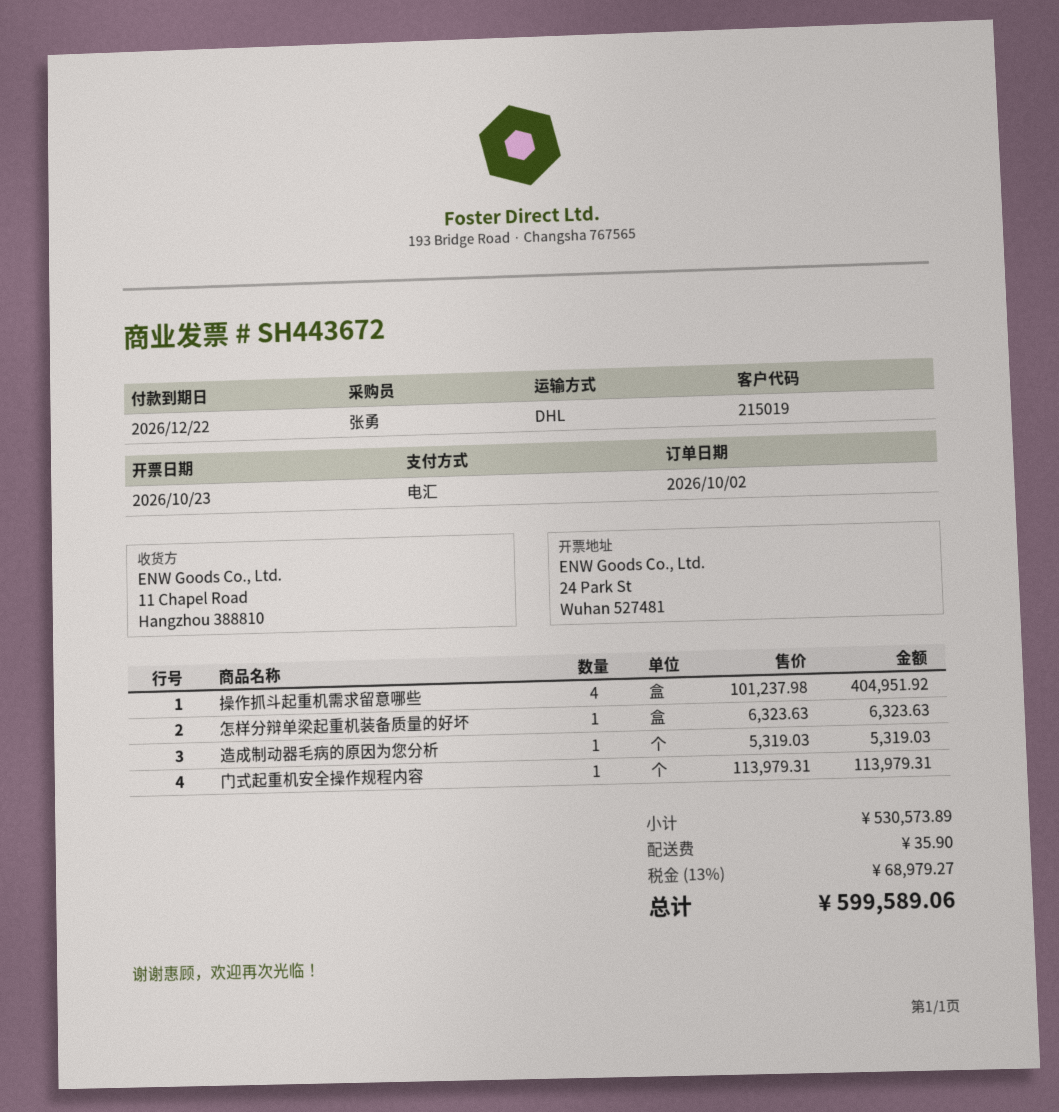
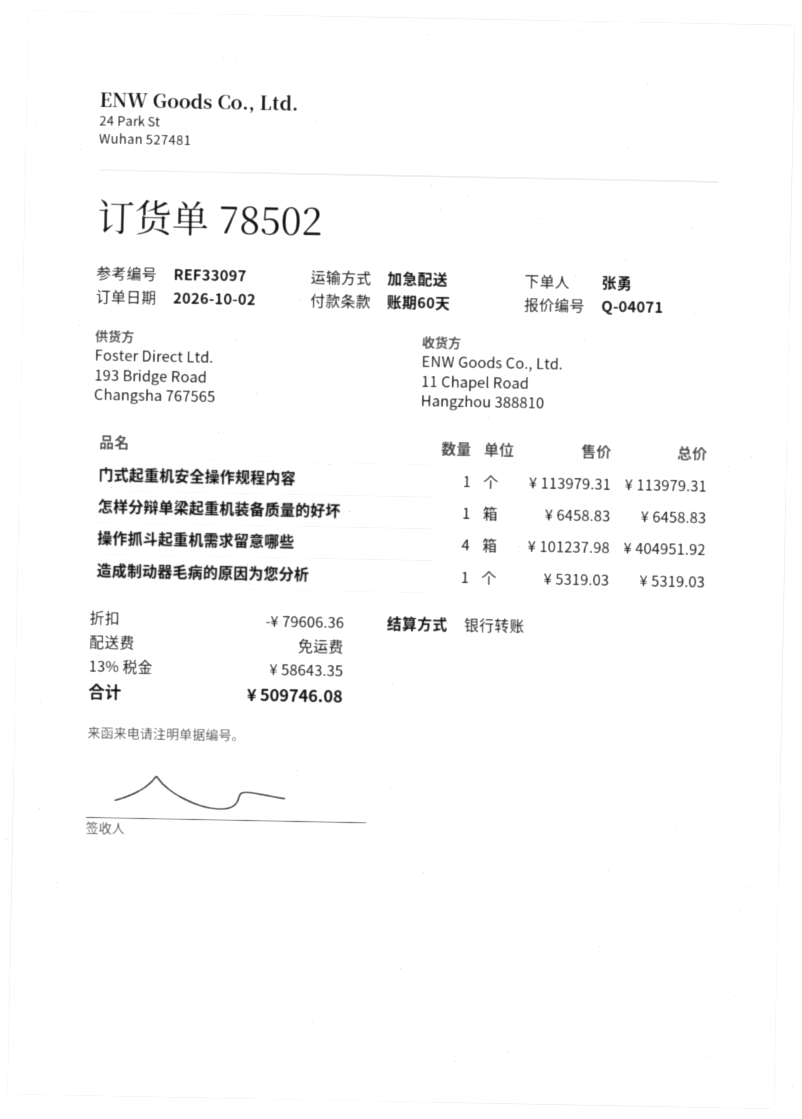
shipping method: DHL -> express
怎样分辩单梁起重机装备质量的好坏: 1 x 6323.63 = 6323.63 -> 1 x 6458.83 = 6458.83
discount: none -> 79606.36
shipping: 35.90 -> 0.00
tax: 13% = 68979.27 -> 13% = 58643.35
total: 599589.06 -> 509746.08

